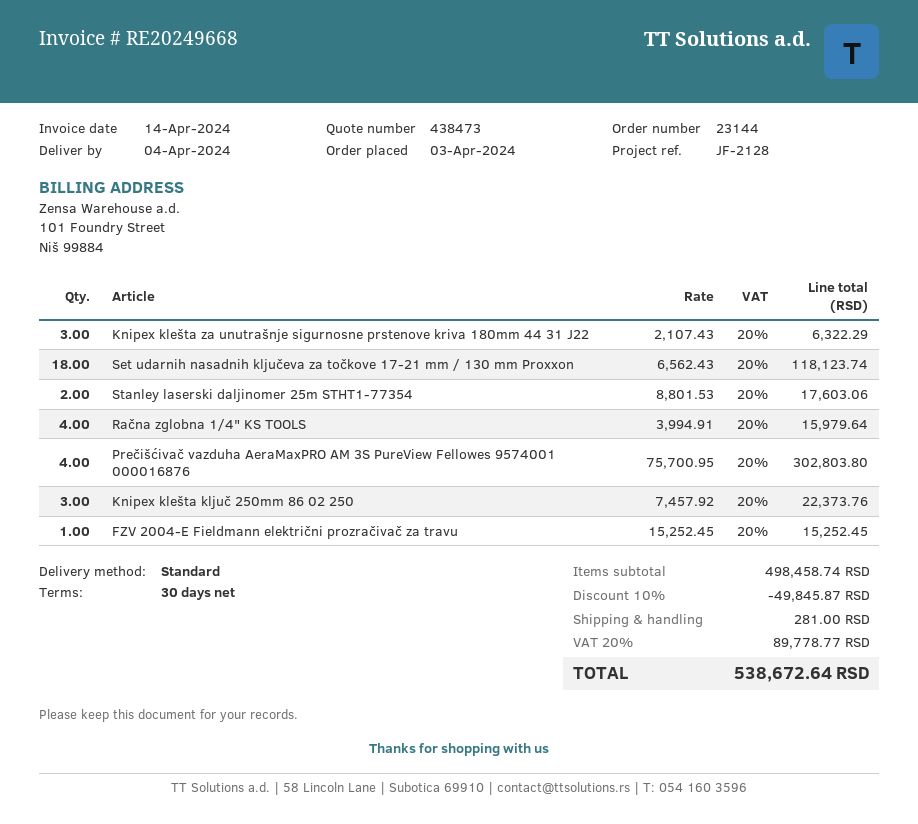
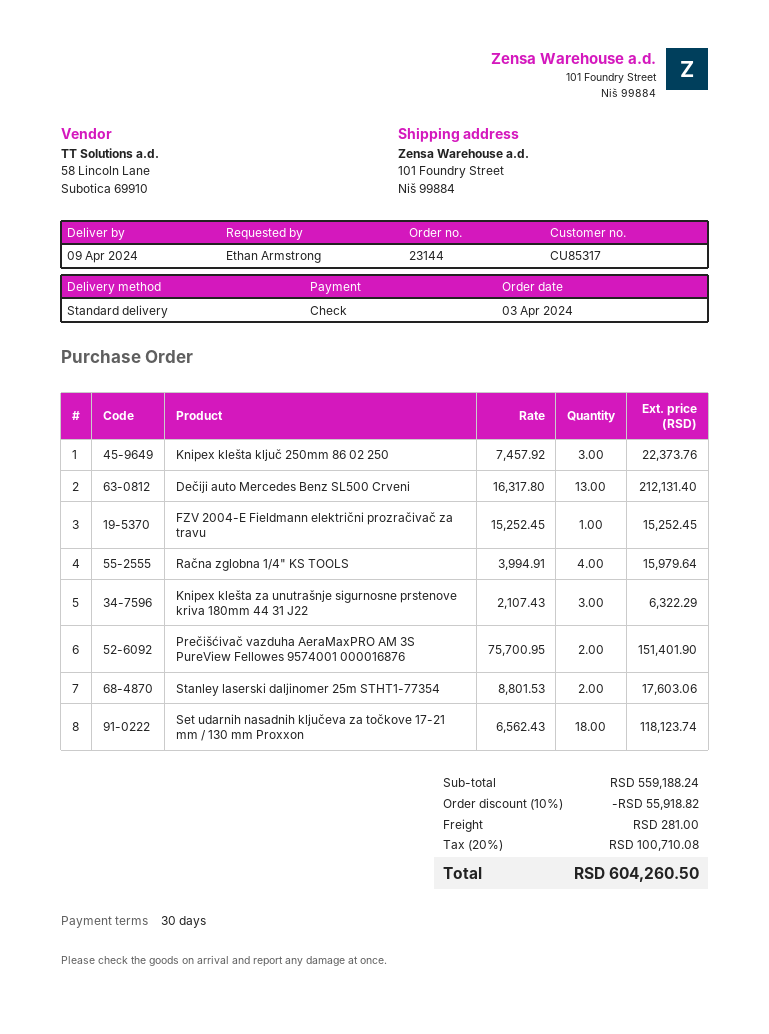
delivery date: 2024-04-04 -> 2024-04-09
Prečišćivač vazduha AeraMaxPRO AM 3S PureView Fellowes 9574001 000016876: 4 x 75700.95 = 302803.80 -> 2 x 75700.95 = 151401.90
Dečiji auto Mercedes Benz SL500 Crveni: none -> 13 x 16317.80 = 212131.40
subtotal: 498458.74 -> 559188.24
discount: 10% = 49845.87 -> 10% = 55918.82
tax: 20% = 89778.77 -> 20% = 100710.08
total: 538672.64 -> 604260.50

